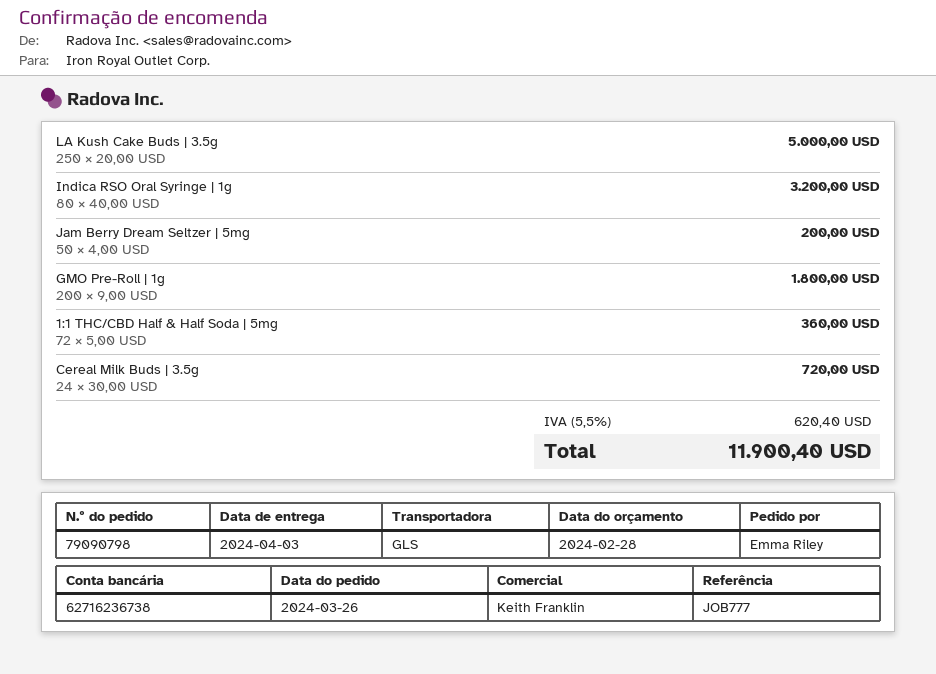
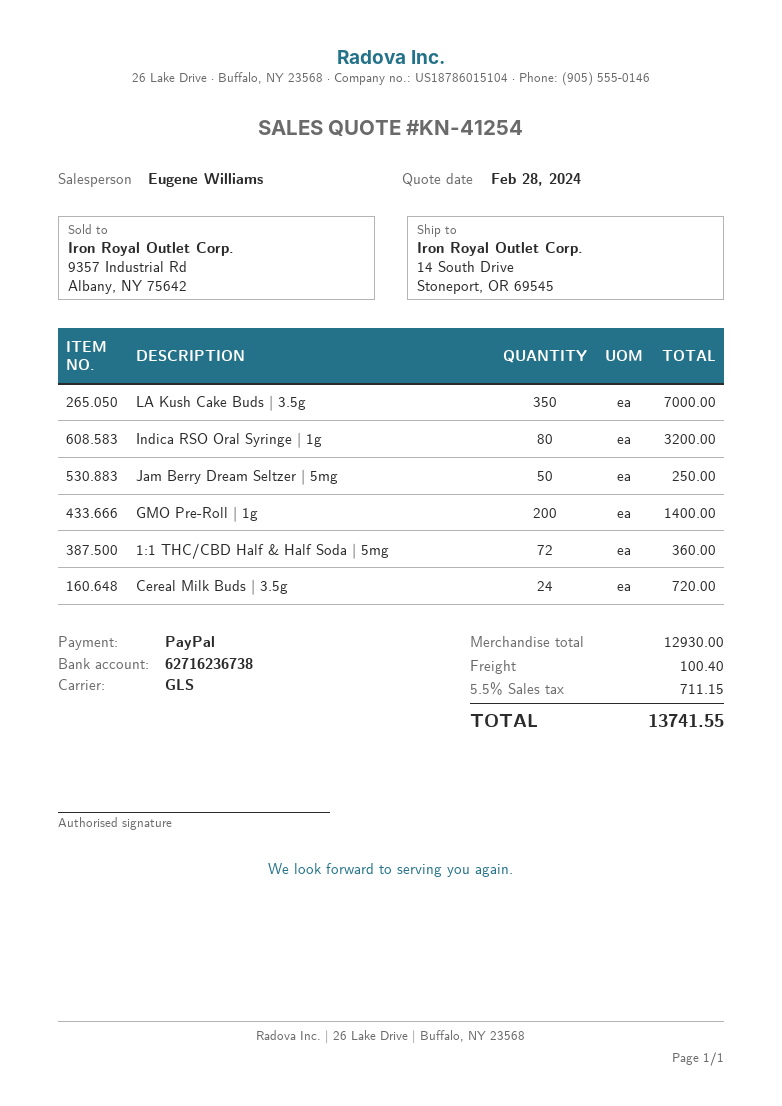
sales rep: Keith Franklin -> Eugene Williams
LA Kush Cake Buds | 3.5g: 250 for 5000.00 -> 350 for 7000.00
Jam Berry Dream Seltzer | 5mg: 50 for 200.00 -> 50 for 250.00
GMO Pre-Roll | 1g: 200 for 1800.00 -> 200 for 1400.00
shipping: none -> 100.40
tax: 5.5% = 620.40 -> 5.5% = 711.15
total: 11900.40 -> 13741.55

